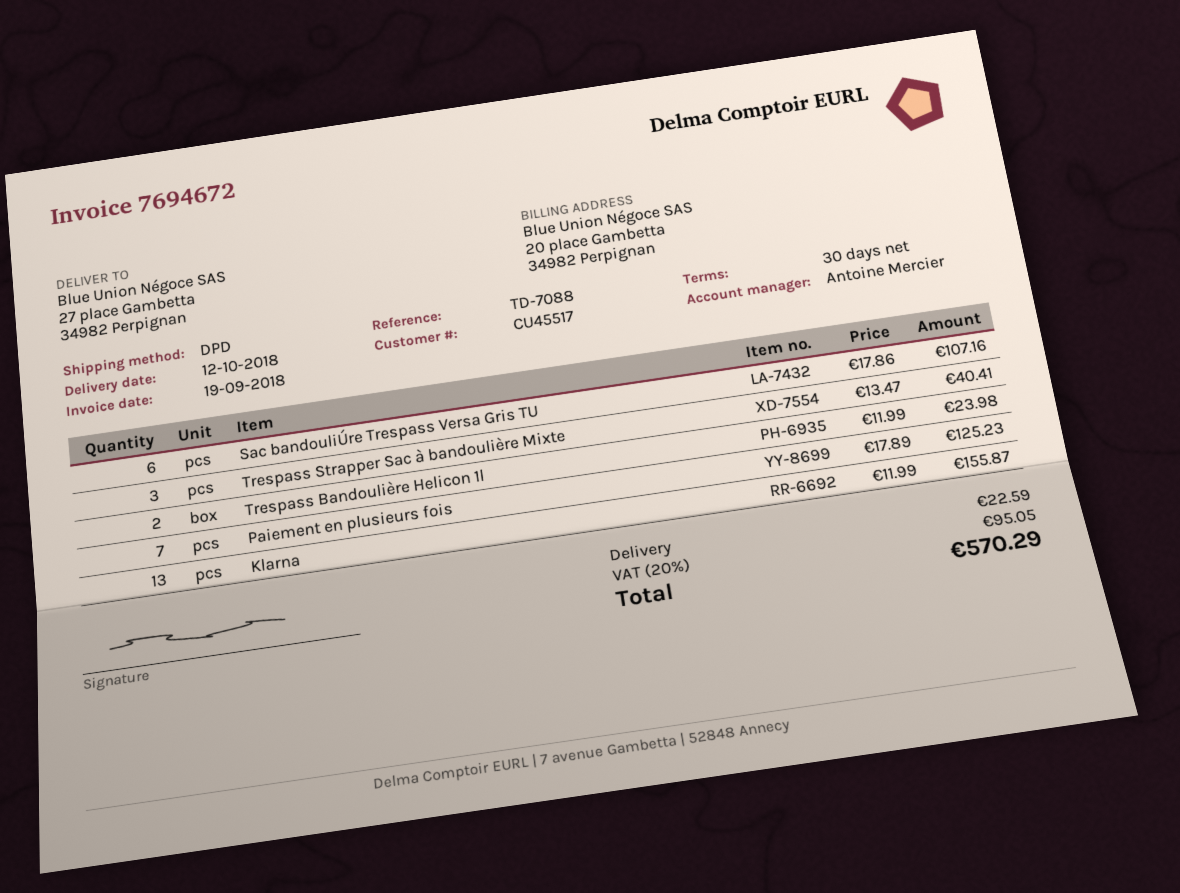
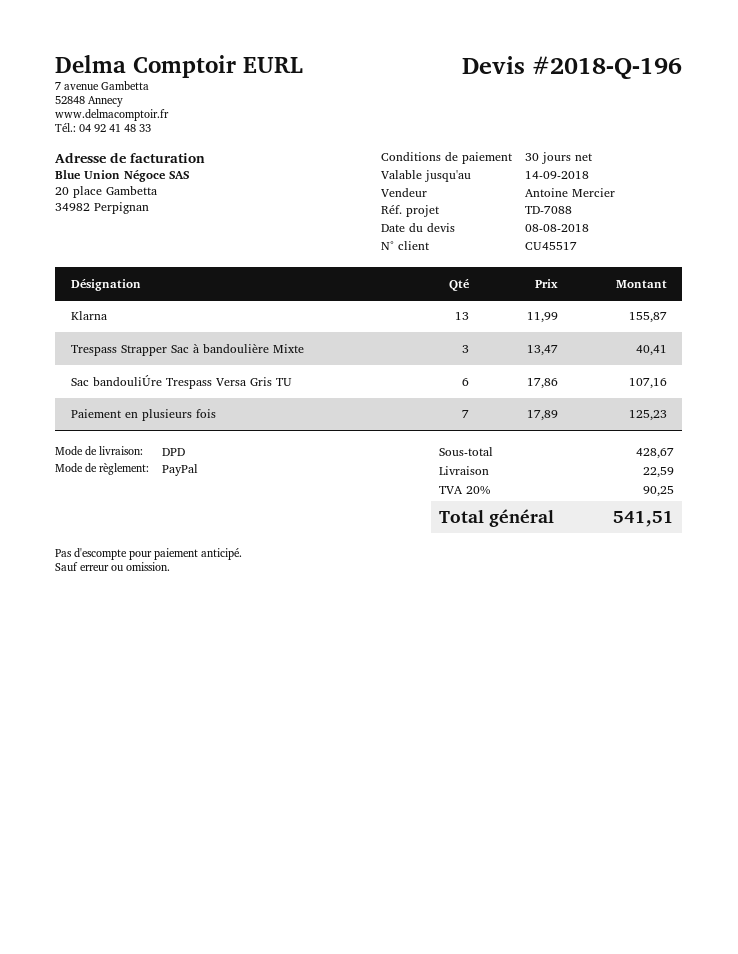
Trespass Bandoulière Helicon 1l: 2 x 11.99 = 23.98 -> none
tax: 20% = 95.05 -> 20% = 90.25
total: 570.29 -> 541.51

